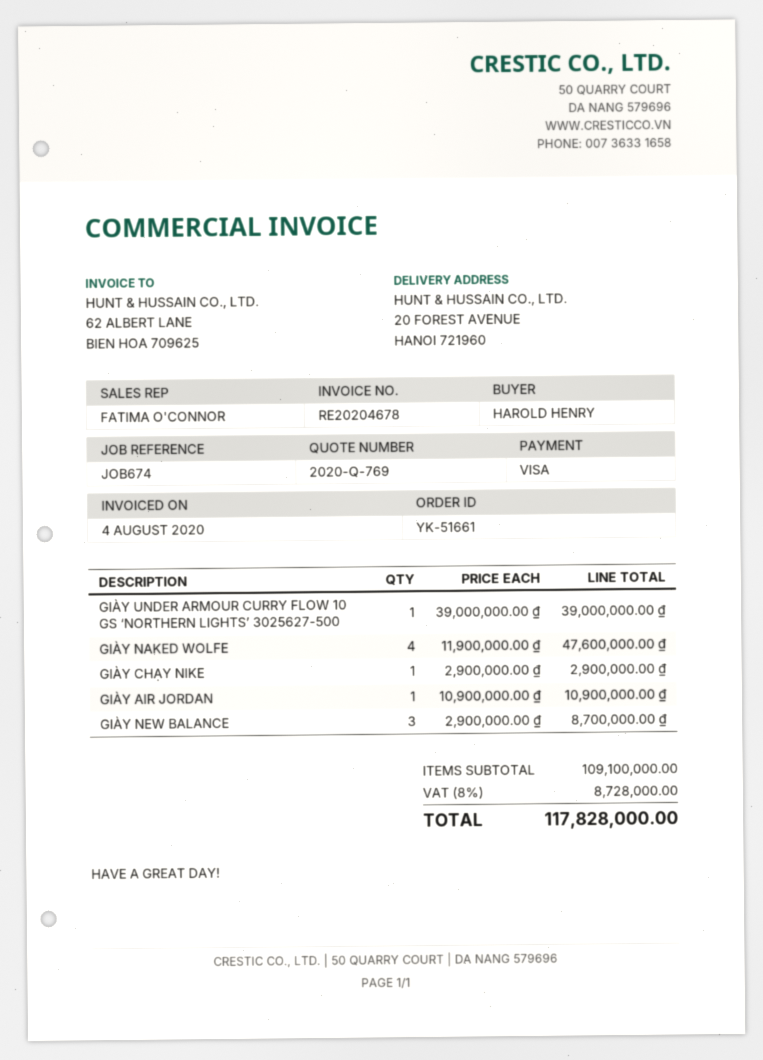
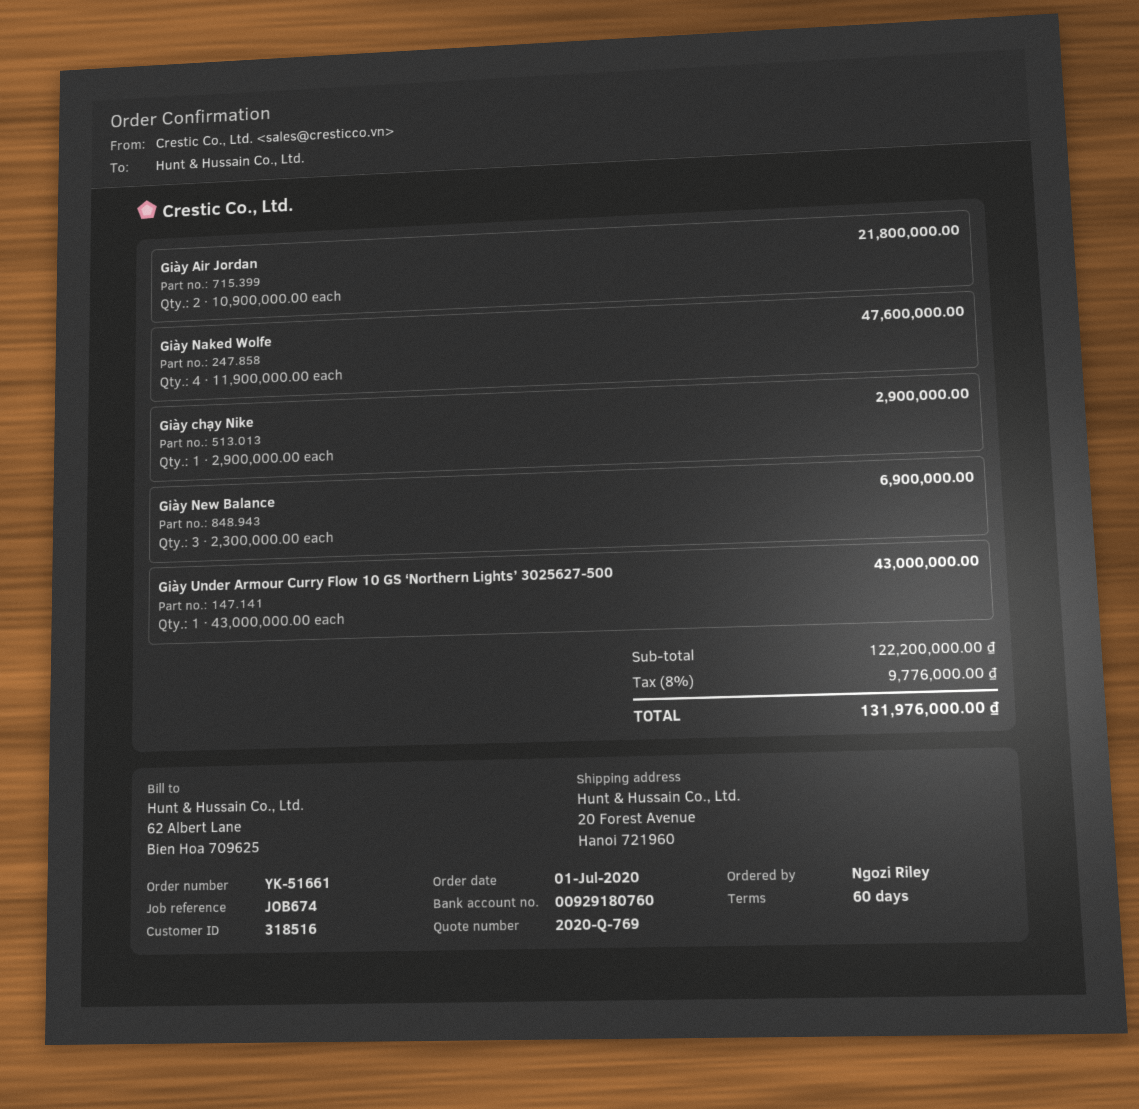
ordered by: HAROLD HENRY -> Ngozi Riley
GIÀY UNDER ARMOUR CURRY FLOW 10 GS ‘NORTHERN LIGHTS’ 3025627-500: 1 x 39000000.00 = 39000000.00 -> 1 x 43000000.00 = 43000000.00
GIÀY AIR JORDAN: 1 x 10900000.00 = 10900000.00 -> 2 x 10900000.00 = 21800000.00
GIÀY NEW BALANCE: 3 x 2900000.00 = 8700000.00 -> 3 x 2300000.00 = 6900000.00
subtotal: 109100000.00 -> 122200000.00
tax: 8% = 8728000.00 -> 8% = 9776000.00
total: 117828000.00 -> 131976000.00

